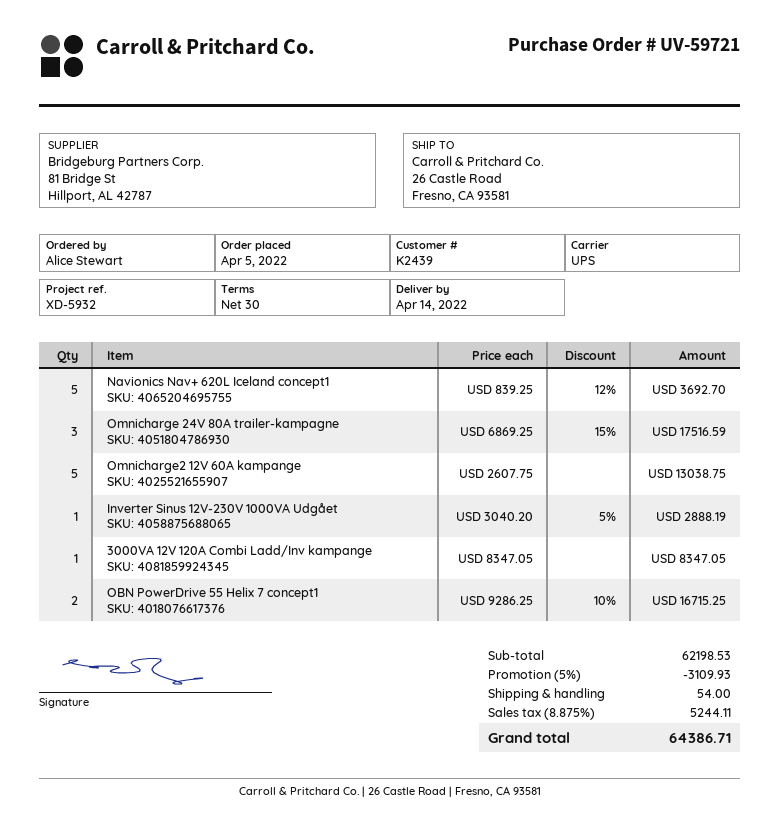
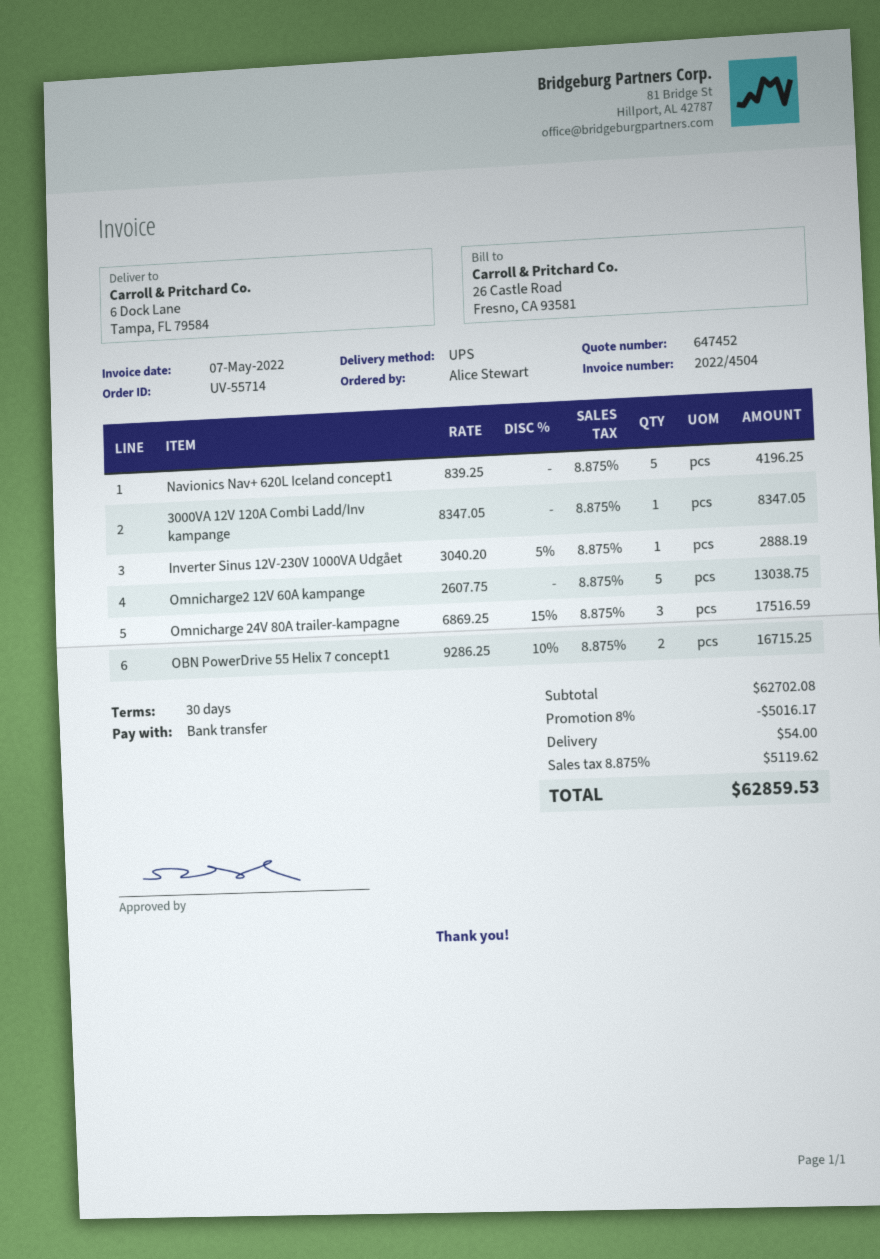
order number: UV-59721 -> UV-55714
ship to: 26 Castle Road, Fresno, CA 93581 -> 6 Dock Lane, Tampa, FL 79584
Navionics Nav+ 620L Iceland concept1: 5 x 839.25 - 12% = 3692.70 -> 5 x 839.25 = 4196.25
subtotal: 62198.53 -> 62702.08
discount: 5% = 3109.93 -> 8% = 5016.17
tax: 8.875% = 5244.11 -> 8.875% = 5119.62
total: 64386.71 -> 62859.53

